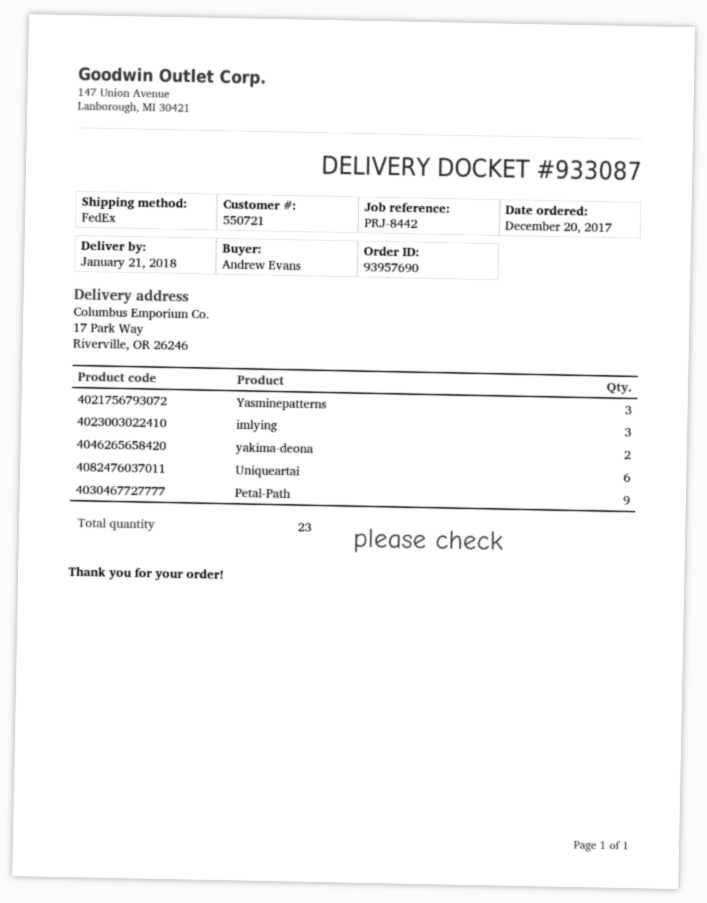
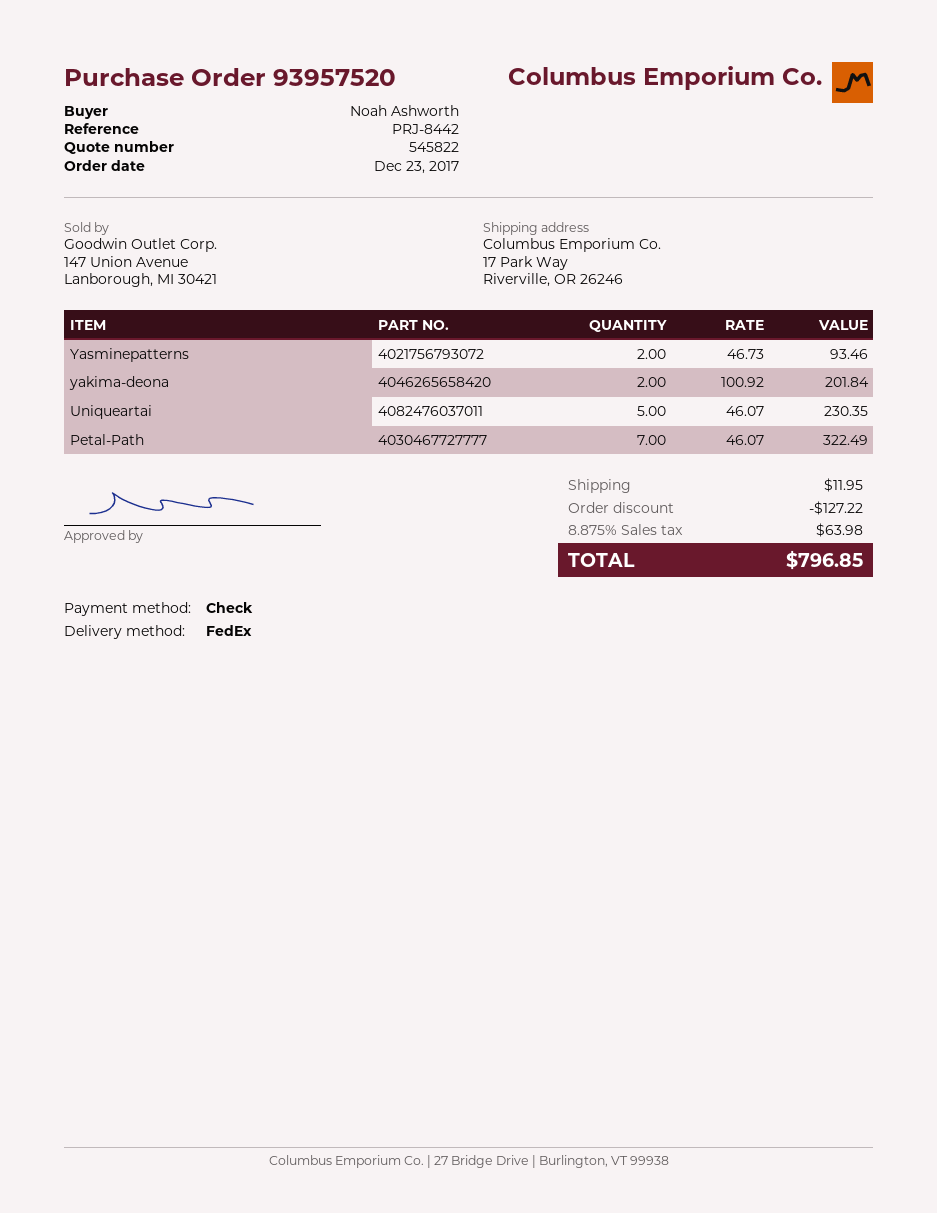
order number: 93957690 -> 93957520
order date: 2017-12-20 -> 2017-12-23
ordered by: Andrew Evans -> Noah Ashworth
Yasminepatterns: 3 -> 2
imlying: 3 -> none
Uniqueartai: 6 -> 5
Petal-Path: 9 -> 7

